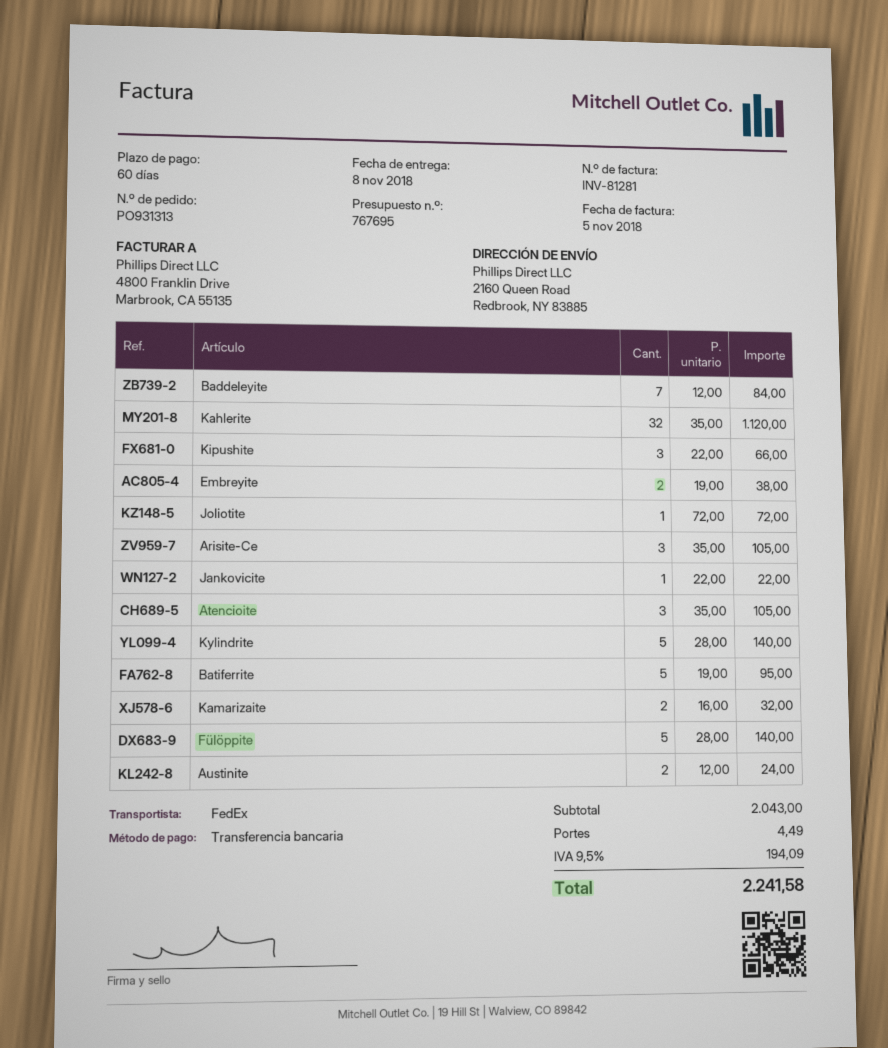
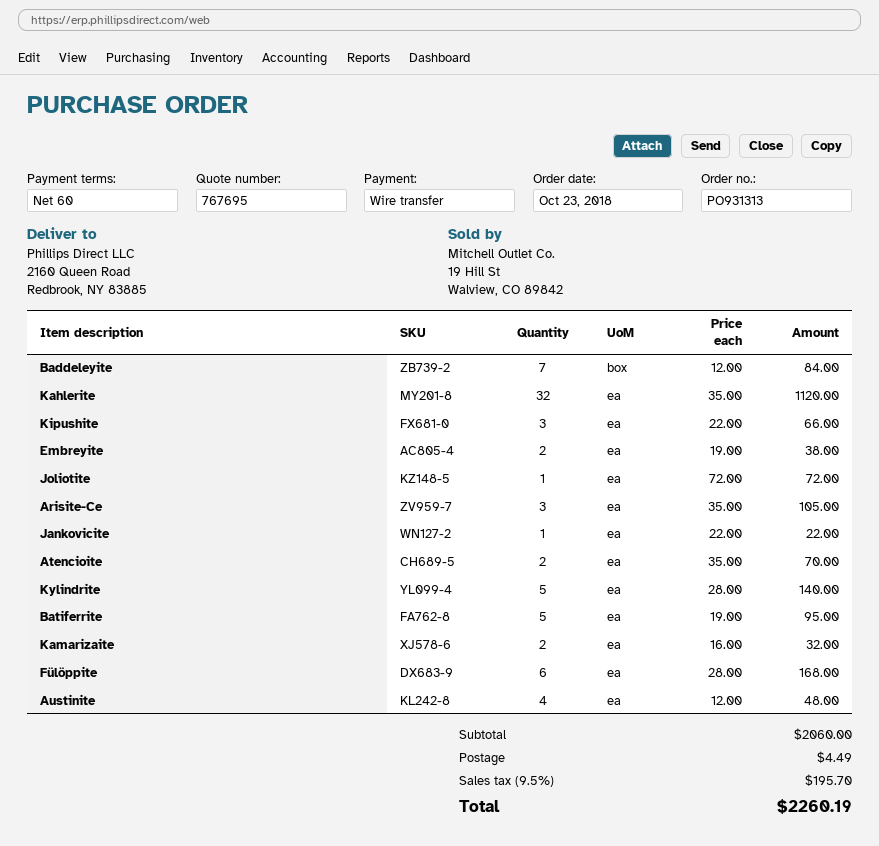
Atencioite: 3 x 35.00 = 105.00 -> 2 x 35.00 = 70.00
Fülöppite: 5 x 28.00 = 140.00 -> 6 x 28.00 = 168.00
Austinite: 2 x 12.00 = 24.00 -> 4 x 12.00 = 48.00
subtotal: 2043.00 -> 2060.00
tax: 9.5% = 194.09 -> 9.5% = 195.70
total: 2241.58 -> 2260.19

